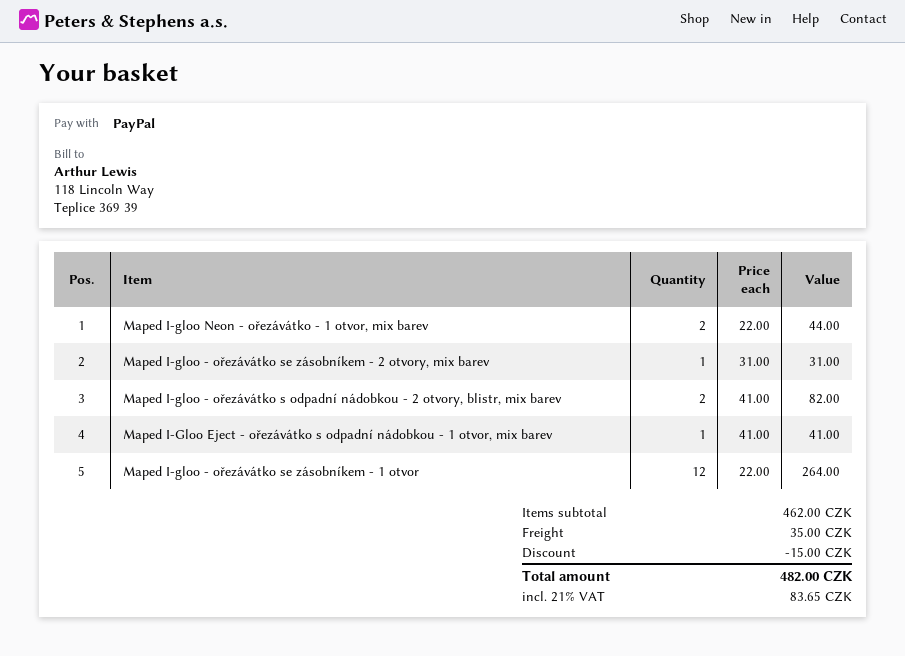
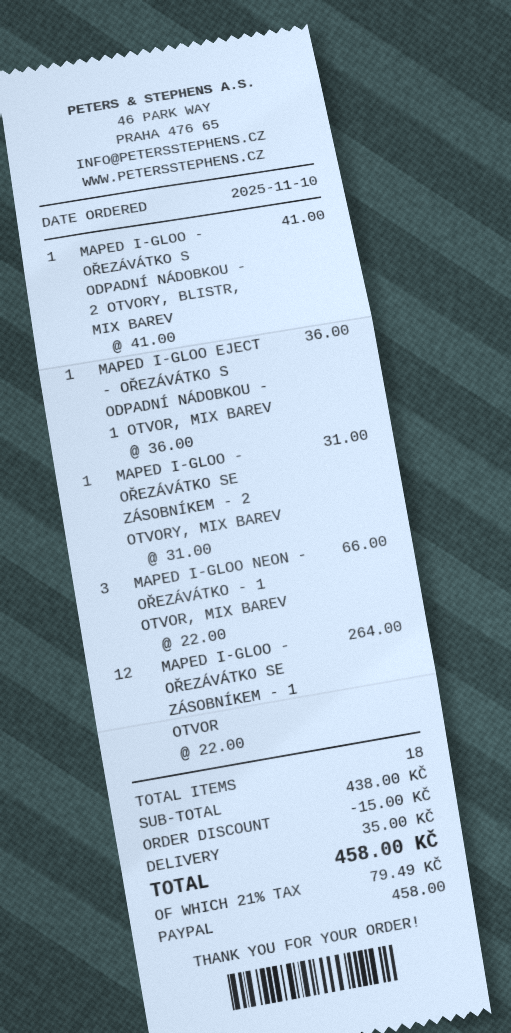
Maped I-gloo Neon - ořezávátko - 1 otvor, mix barev: 2 x 22.00 = 44.00 -> 3 x 22.00 = 66.00
Maped I-gloo - ořezávátko s odpadní nádobkou - 2 otvory, blistr, mix barev: 2 x 41.00 = 82.00 -> 1 x 41.00 = 41.00
Maped I-Gloo Eject - ořezávátko s odpadní nádobkou - 1 otvor, mix barev: 1 x 41.00 = 41.00 -> 1 x 36.00 = 36.00
subtotal: 462.00 -> 438.00
tax: 21% = 83.65 -> 21% = 79.49
total: 482.00 -> 458.00

